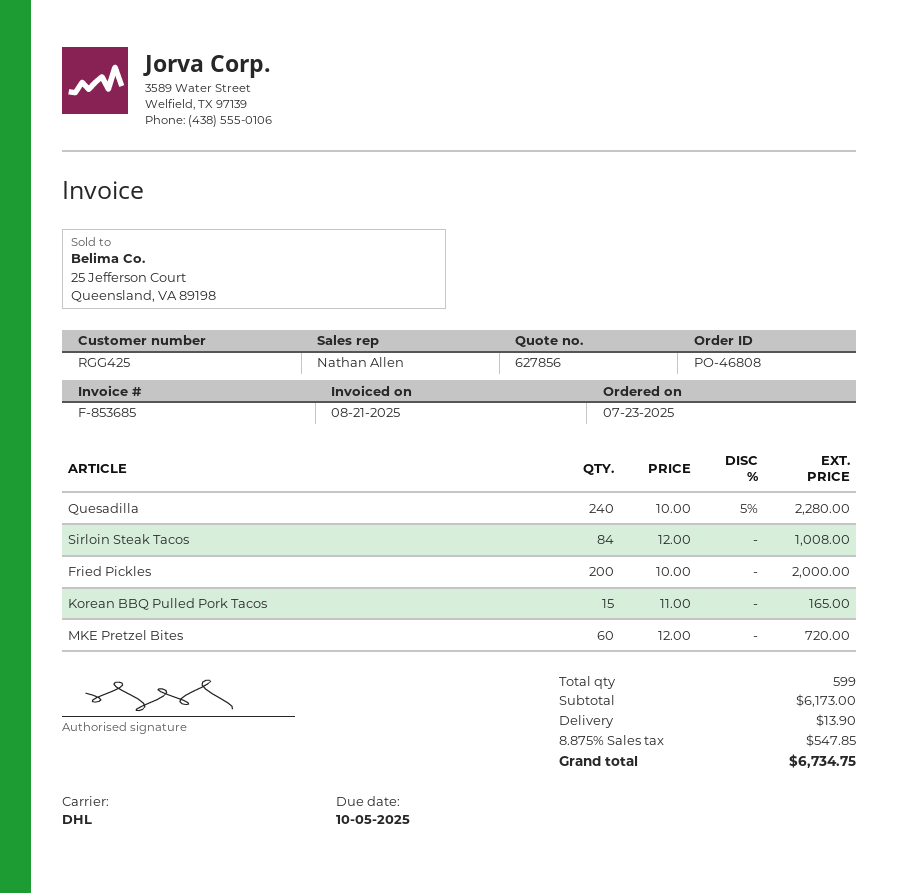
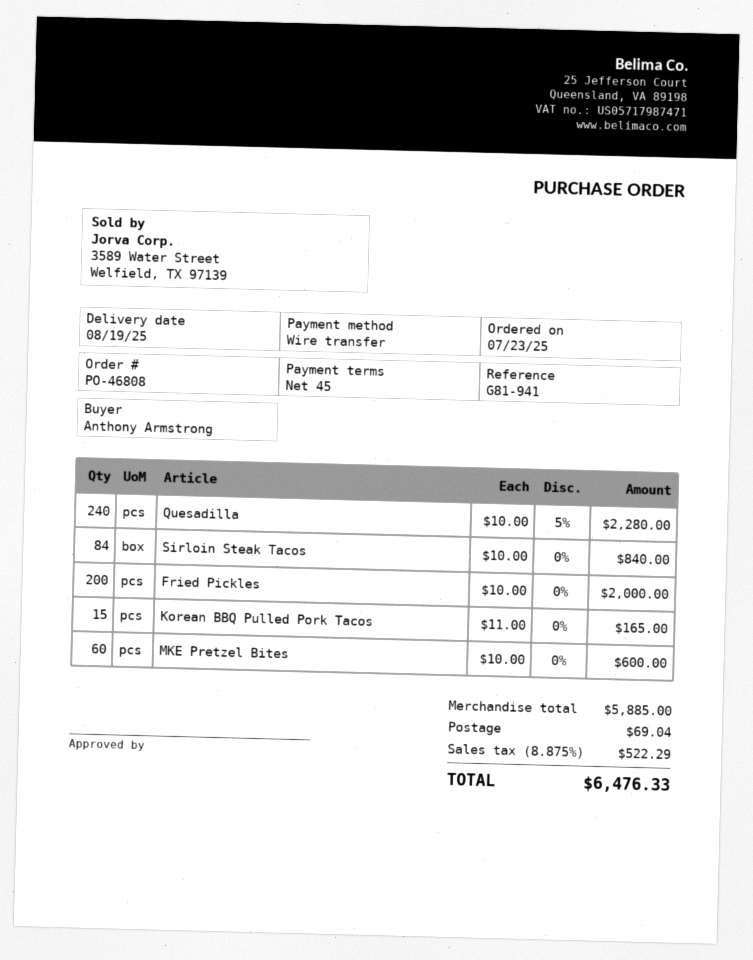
Sirloin Steak Tacos: 84 x 12.00 = 1008.00 -> 84 x 10.00 = 840.00
MKE Pretzel Bites: 60 x 12.00 = 720.00 -> 60 x 10.00 = 600.00
subtotal: 6173.00 -> 5885.00
shipping: 13.90 -> 69.04
tax: 8.875% = 547.85 -> 8.875% = 522.29
total: 6734.75 -> 6476.33

